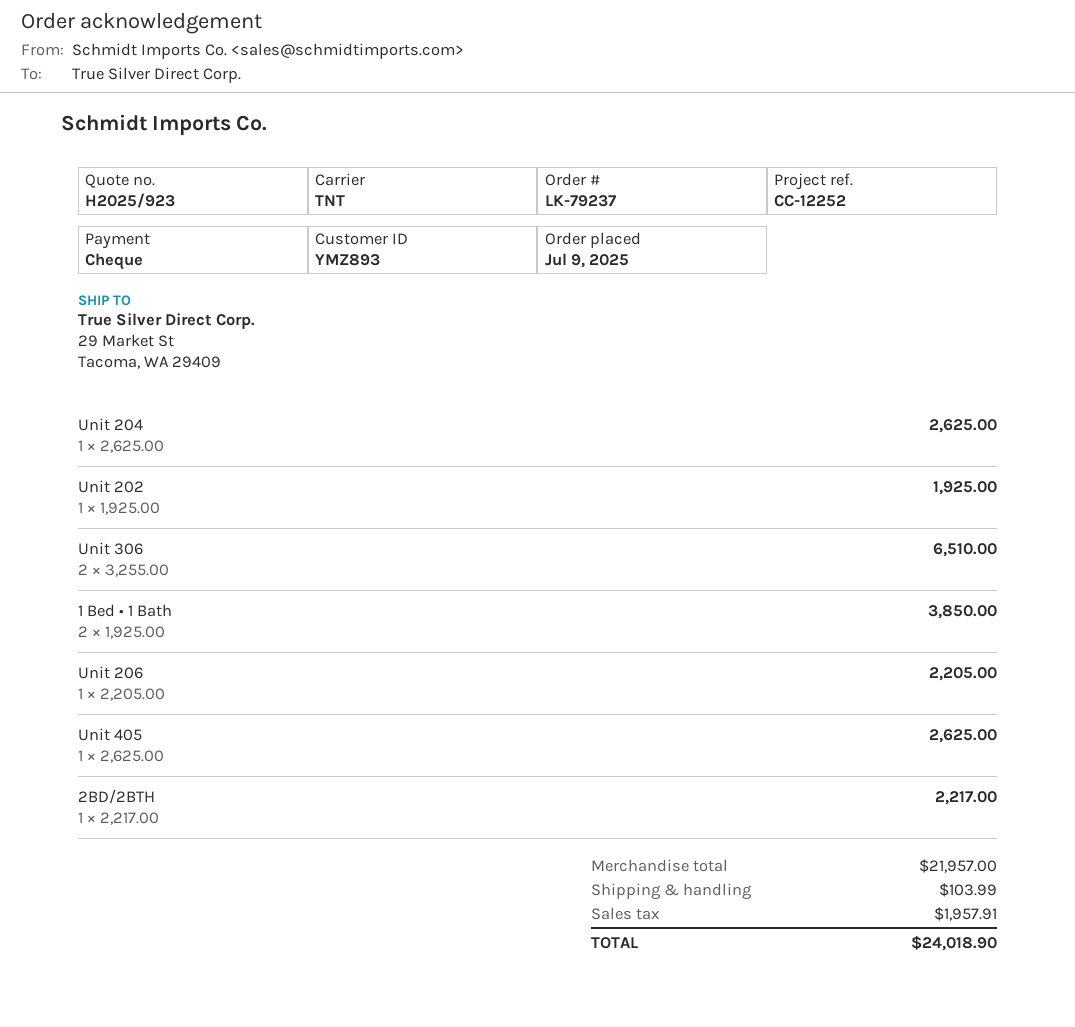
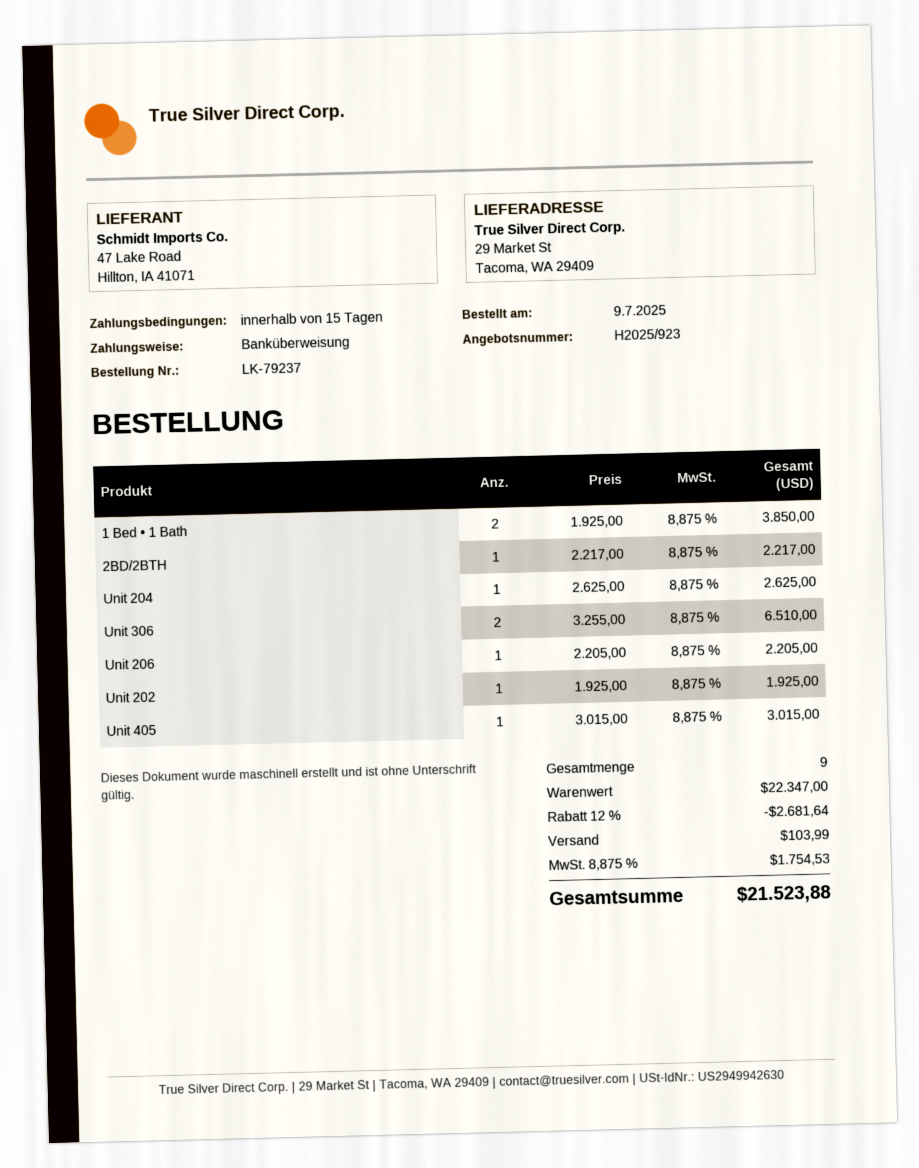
payment method: cheque -> bank transfer
Unit 405: 1 x 2625.00 = 2625.00 -> 1 x 3015.00 = 3015.00
subtotal: 21957.00 -> 22347.00
discount: none -> 12% = 2681.64
tax: 1957.91 -> 1754.53
total: 24018.90 -> 21523.88

